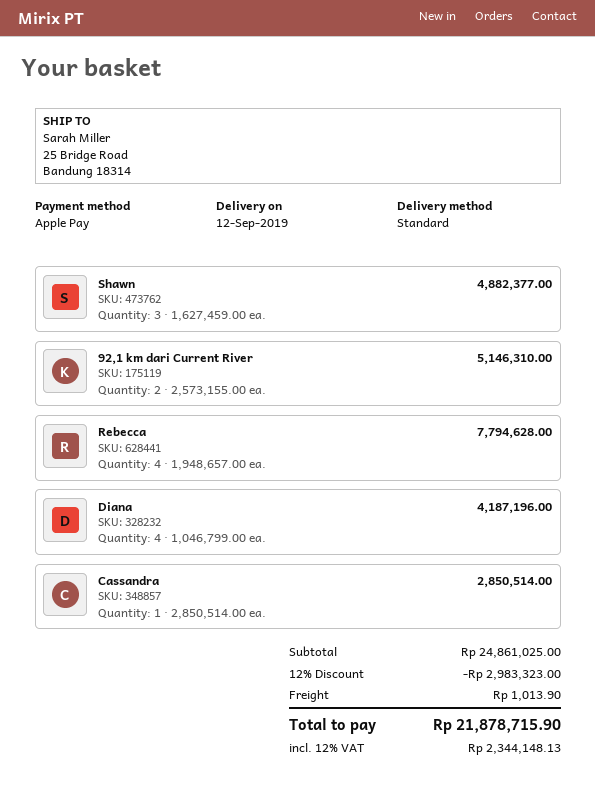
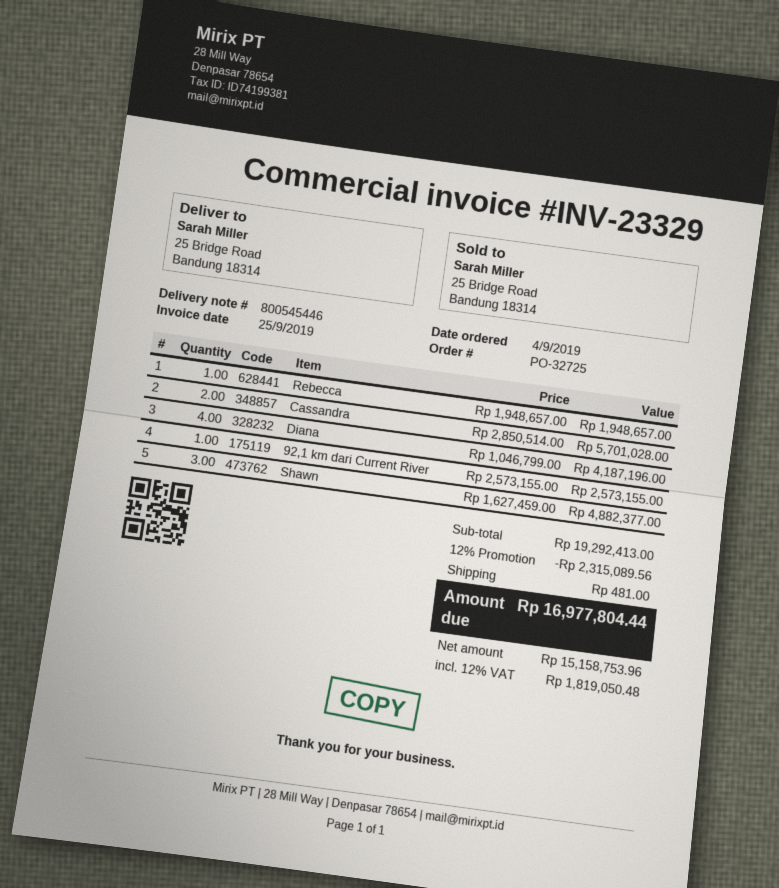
92,1 km dari Current River: 2 x 2573155.00 = 5146310.00 -> 1 x 2573155.00 = 2573155.00
Rebecca: 4 x 1948657.00 = 7794628.00 -> 1 x 1948657.00 = 1948657.00
Cassandra: 1 x 2850514.00 = 2850514.00 -> 2 x 2850514.00 = 5701028.00
subtotal: 24861025.00 -> 19292413.00
discount: 12% = 2983323.00 -> 12% = 2315089.56
shipping: 1013.90 -> 481.00
tax: 12% = 2344148.13 -> 12% = 1819050.48
total: 21878715.90 -> 16977804.44

